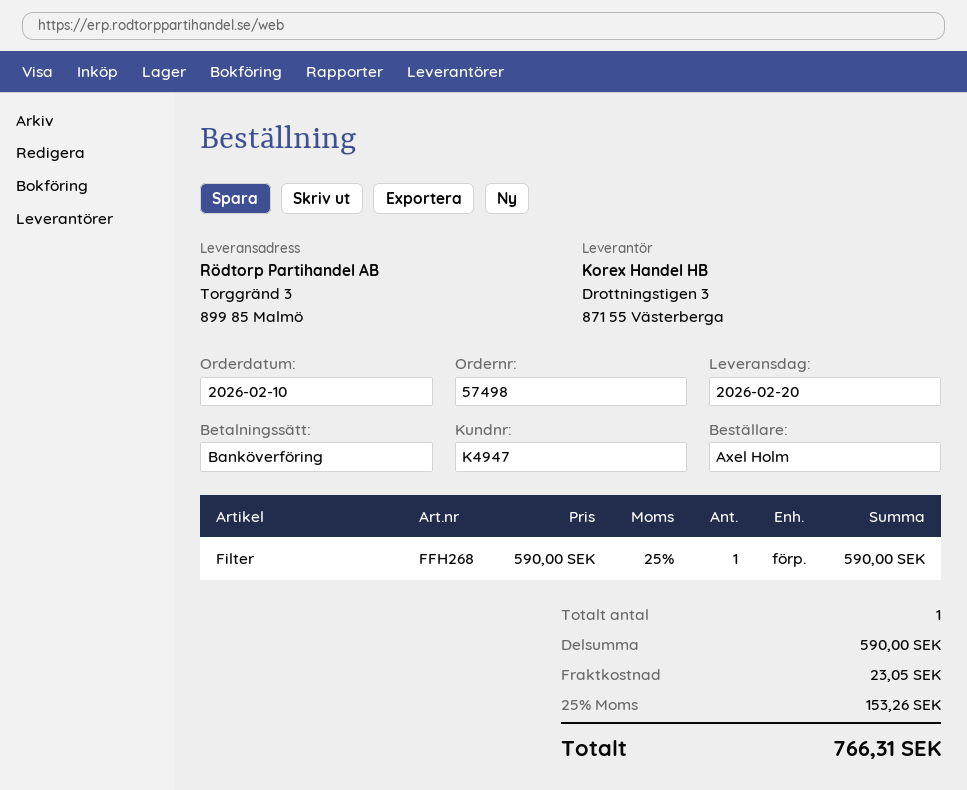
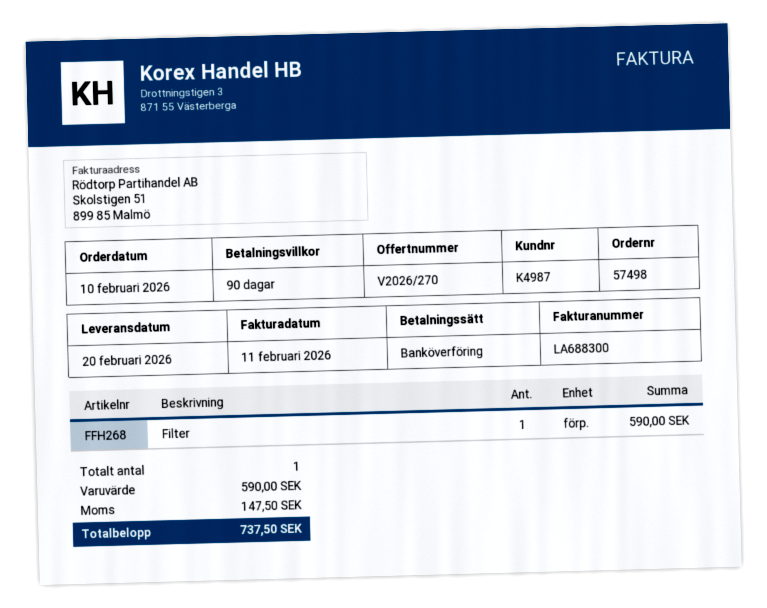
customer number: K4947 -> K4987
shipping: 23.05 -> none
tax: 153.26 -> 147.50
total: 766.31 -> 737.50

